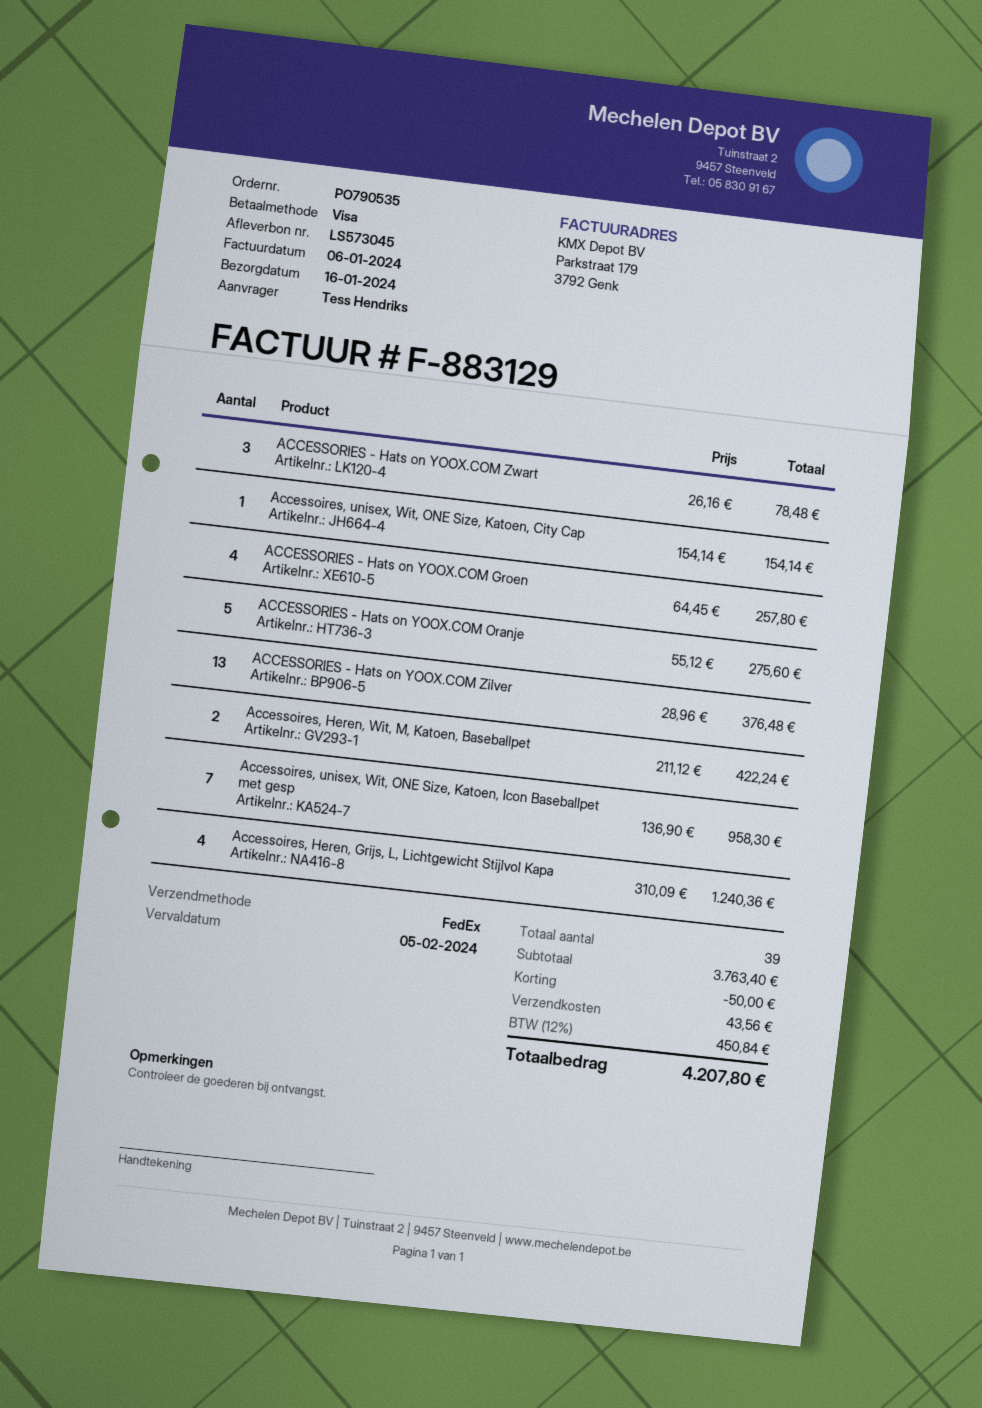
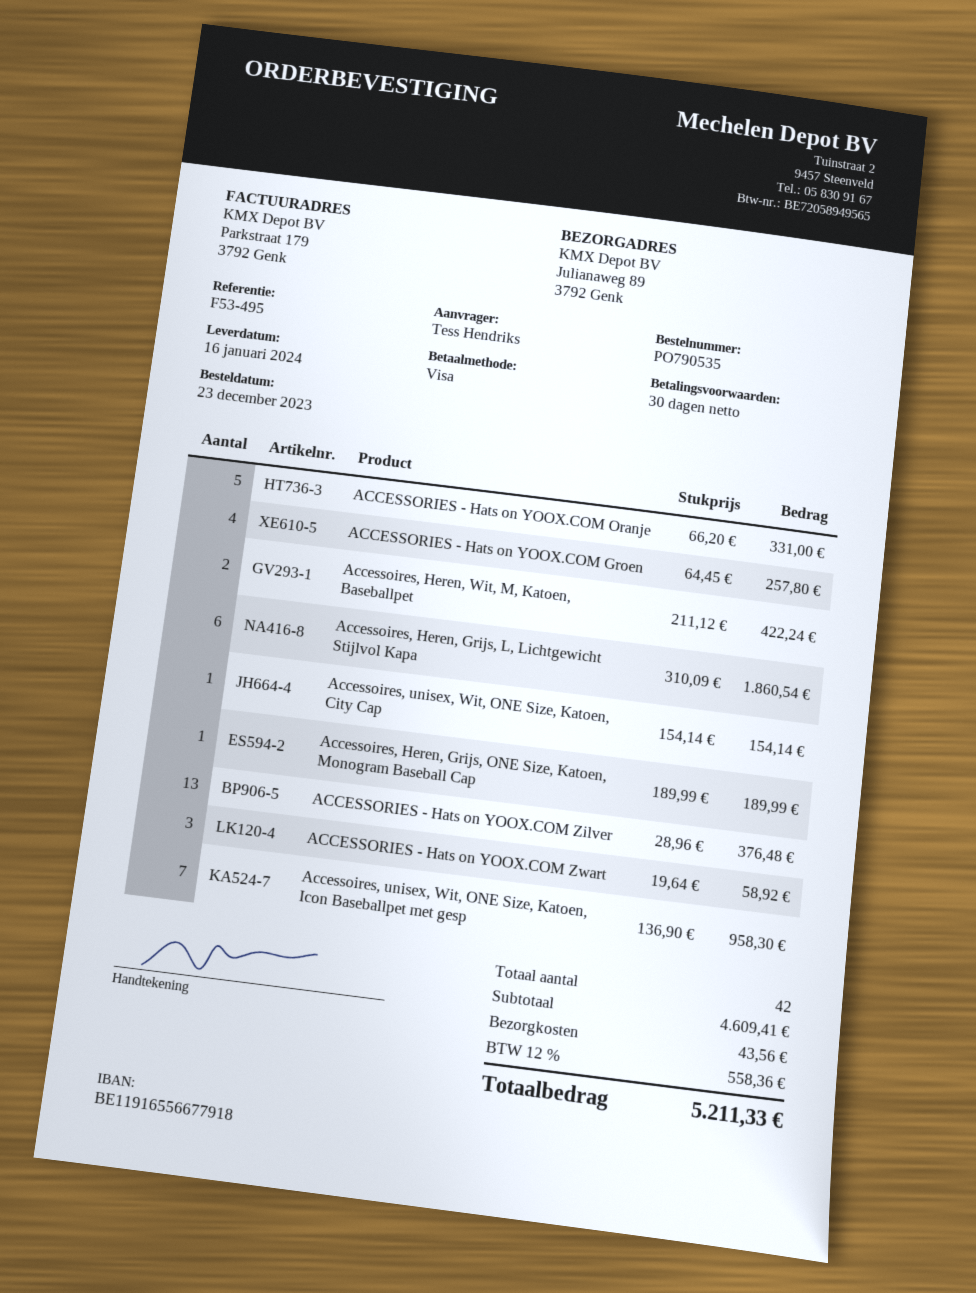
ACCESSORIES - Hats on YOOX.COM Zwart: 3 x 26.16 = 78.48 -> 3 x 19.64 = 58.92
ACCESSORIES - Hats on YOOX.COM Oranje: 5 x 55.12 = 275.60 -> 5 x 66.20 = 331.00
Accessoires, Heren, Grijs, L, Lichtgewicht Stijlvol Kapa: 4 x 310.09 = 1240.36 -> 6 x 310.09 = 1860.54
Accessoires, Heren, Grijs, ONE Size, Katoen, Monogram Baseball Cap: none -> 1 x 189.99 = 189.99
total quantity: 39 -> 42
subtotal: 3763.40 -> 4609.41
discount: 50.00 -> none
tax: 12% = 450.84 -> 12% = 558.36
total: 4207.80 -> 5211.33

